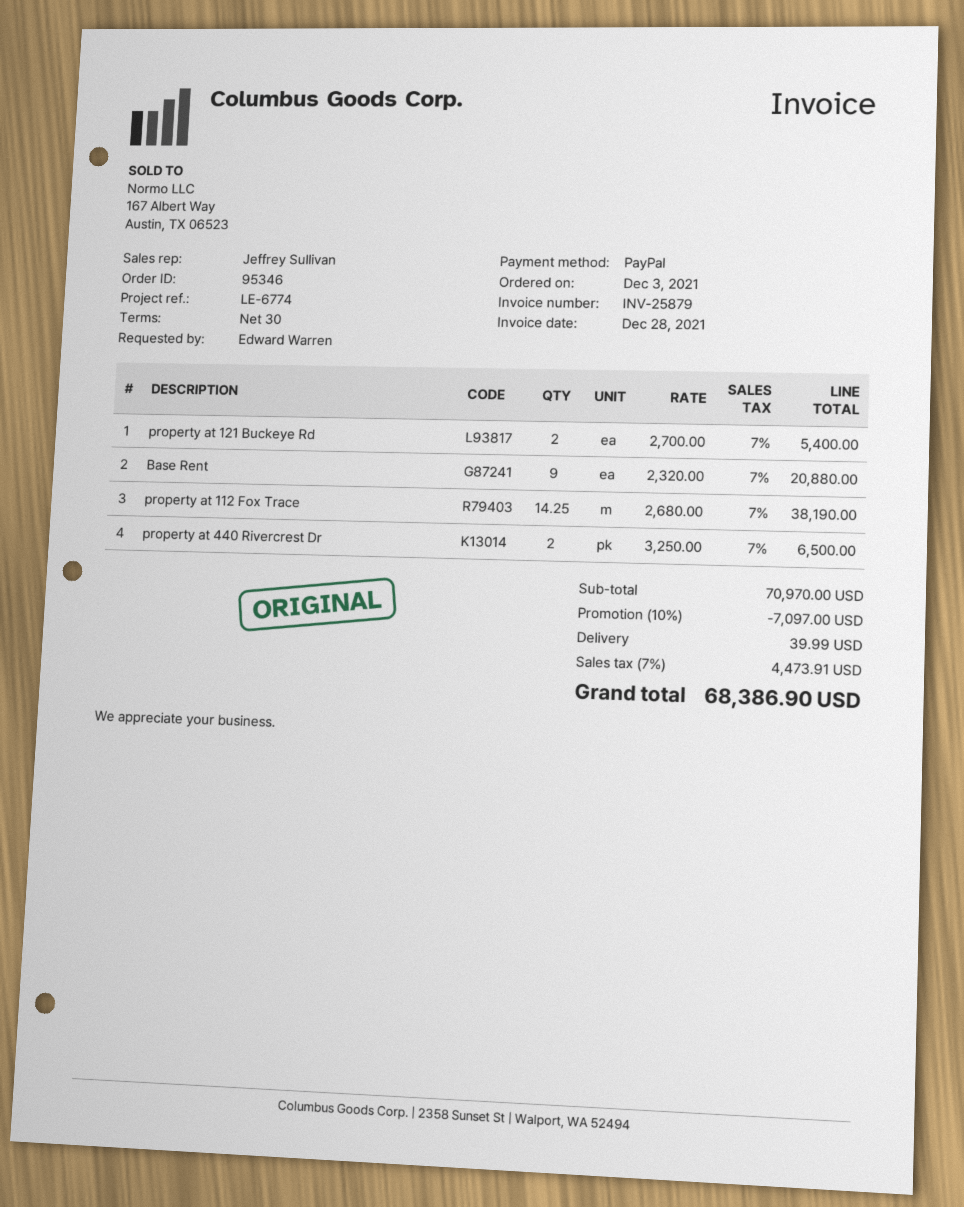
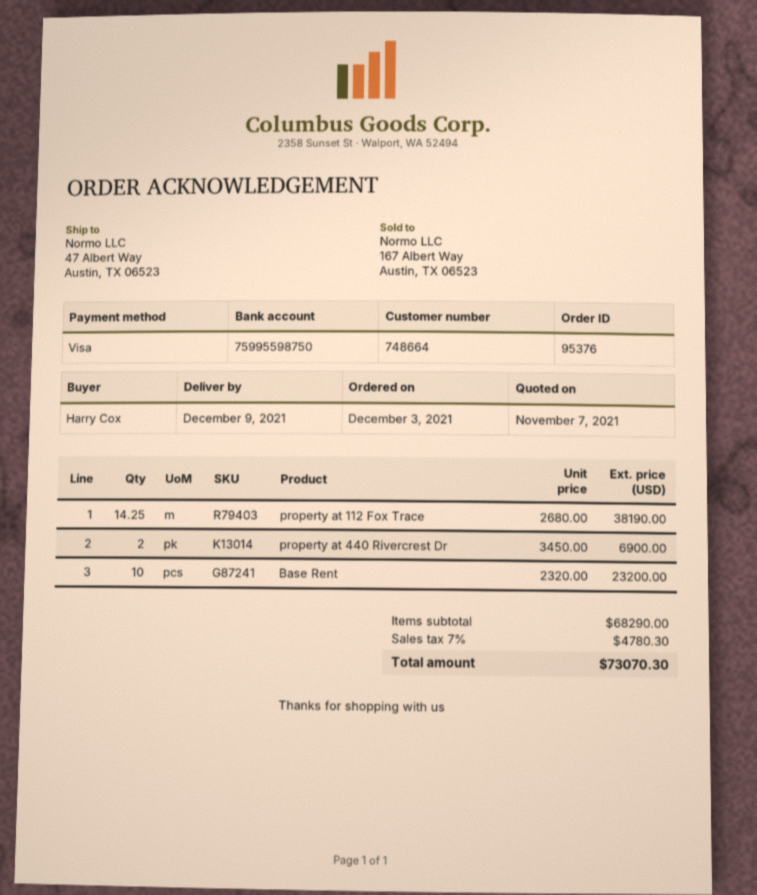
order number: 95346 -> 95376
ordered by: Edward Warren -> Harry Cox
payment method: PayPal -> Visa
property at 121 Buckeye Rd: 2 x 2700.00 = 5400.00 -> none
Base Rent: 9 x 2320.00 = 20880.00 -> 10 x 2320.00 = 23200.00
property at 440 Rivercrest Dr: 2 x 3250.00 = 6500.00 -> 2 x 3450.00 = 6900.00
subtotal: 70970.00 -> 68290.00
discount: 10% = 7097.00 -> none
shipping: 39.99 -> none
tax: 7% = 4473.91 -> 7% = 4780.30
total: 68386.90 -> 73070.30

